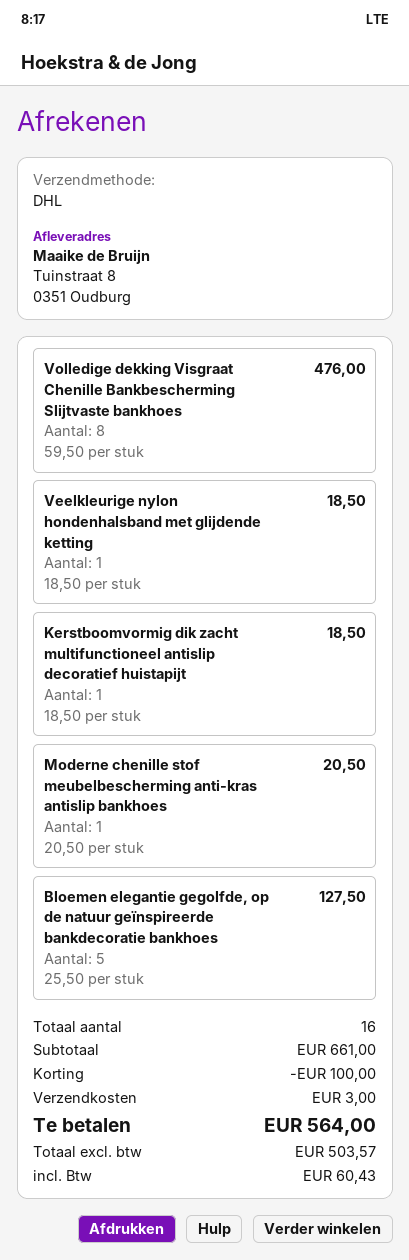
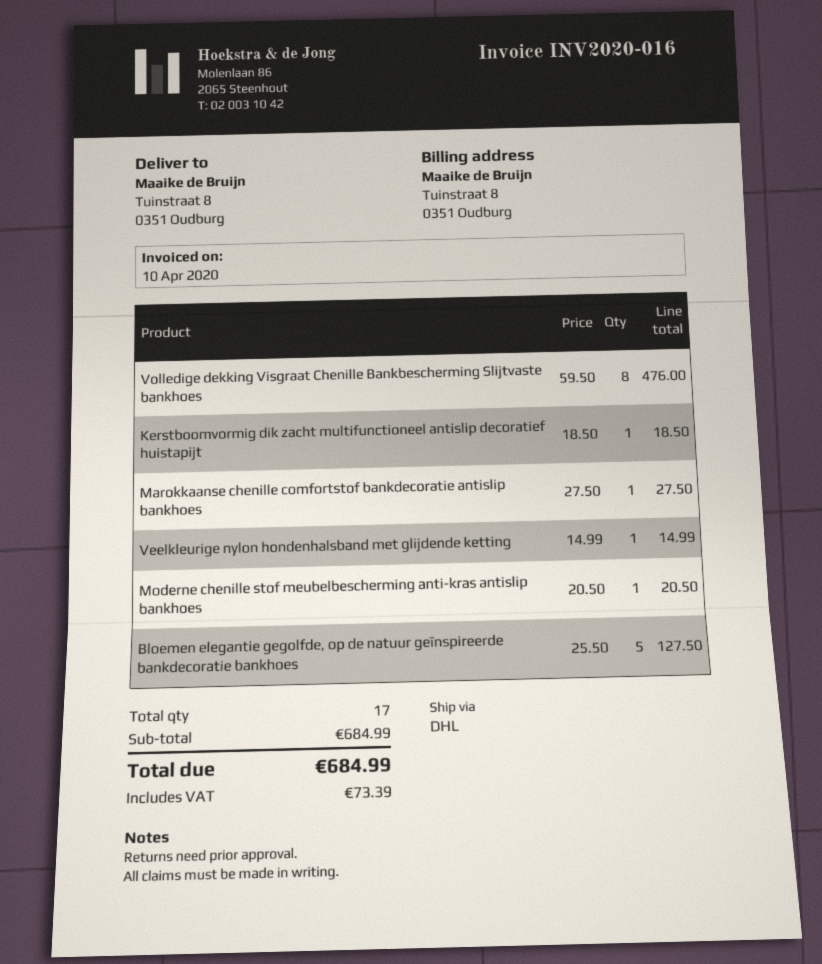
Veelkleurige nylon hondenhalsband met glijdende ketting: 1 x 18.50 = 18.50 -> 1 x 14.99 = 14.99
Marokkaanse chenille comfortstof bankdecoratie antislip bankhoes: none -> 1 x 27.50 = 27.50
total quantity: 16 -> 17
subtotal: 661.00 -> 684.99
discount: 100.00 -> none
shipping: 3.00 -> none
tax: 60.43 -> 73.39
total: 564.00 -> 684.99

